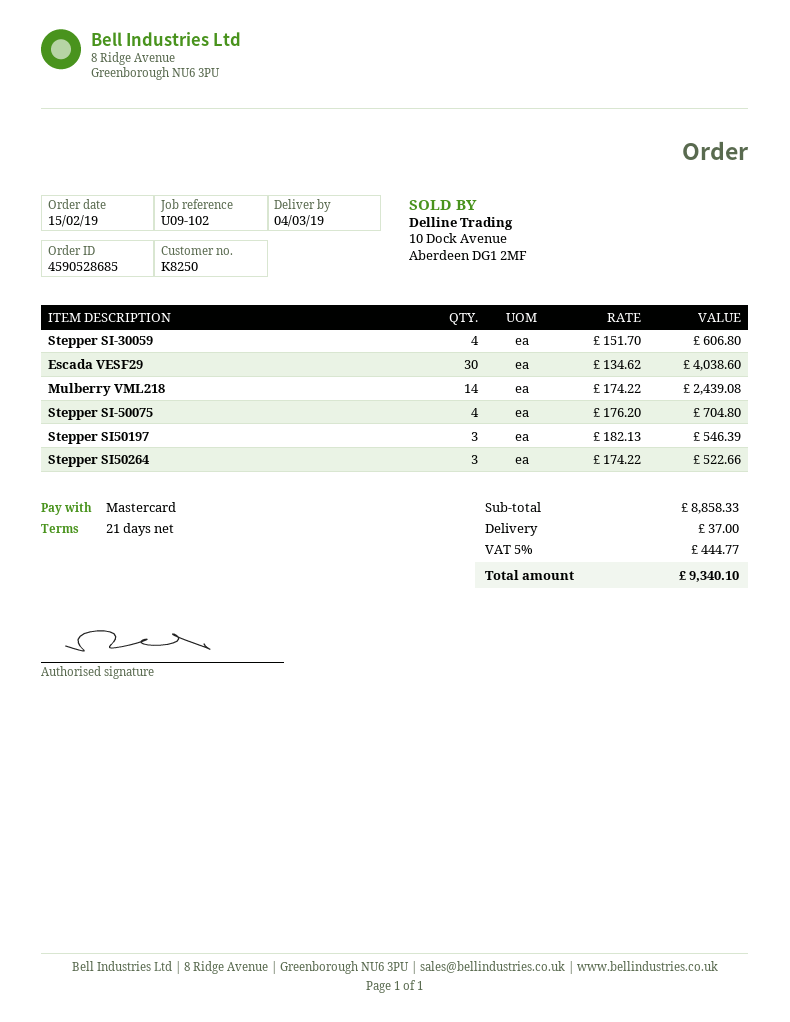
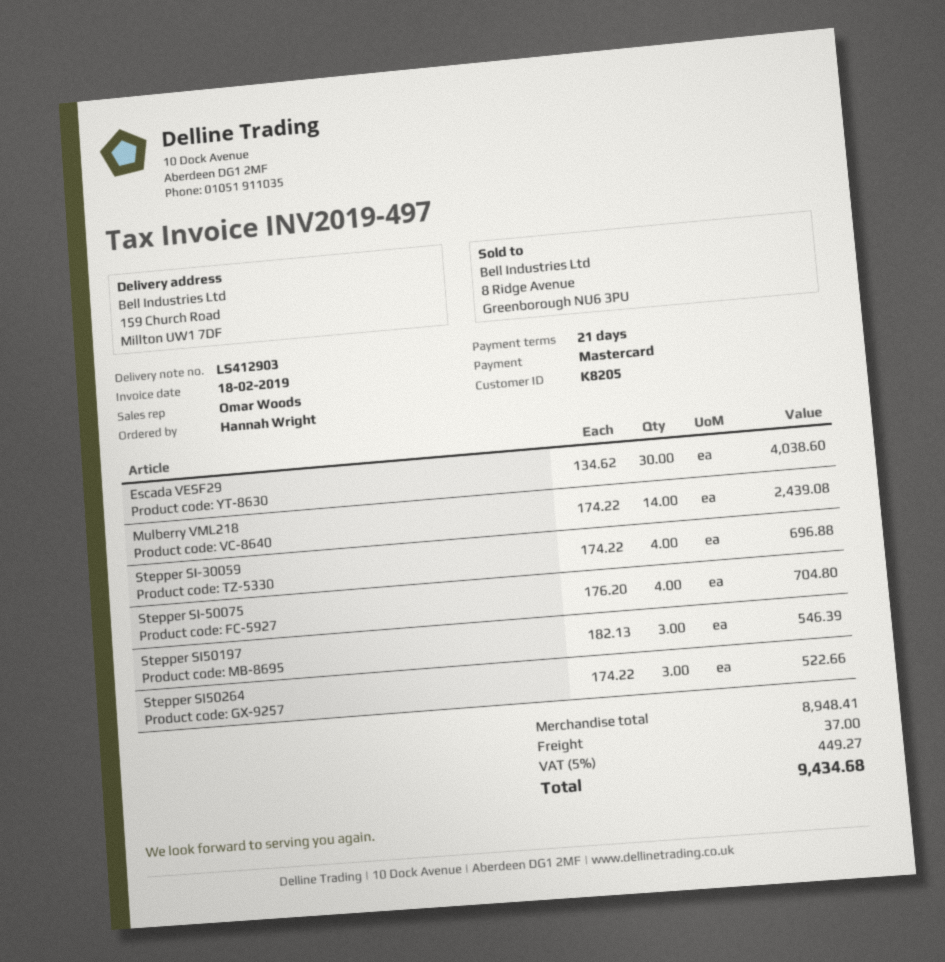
customer number: K8250 -> K8205
Stepper SI-30059: 4 x 151.70 = 606.80 -> 4 x 174.22 = 696.88
subtotal: 8858.33 -> 8948.41
tax: 5% = 444.77 -> 5% = 449.27
total: 9340.10 -> 9434.68

